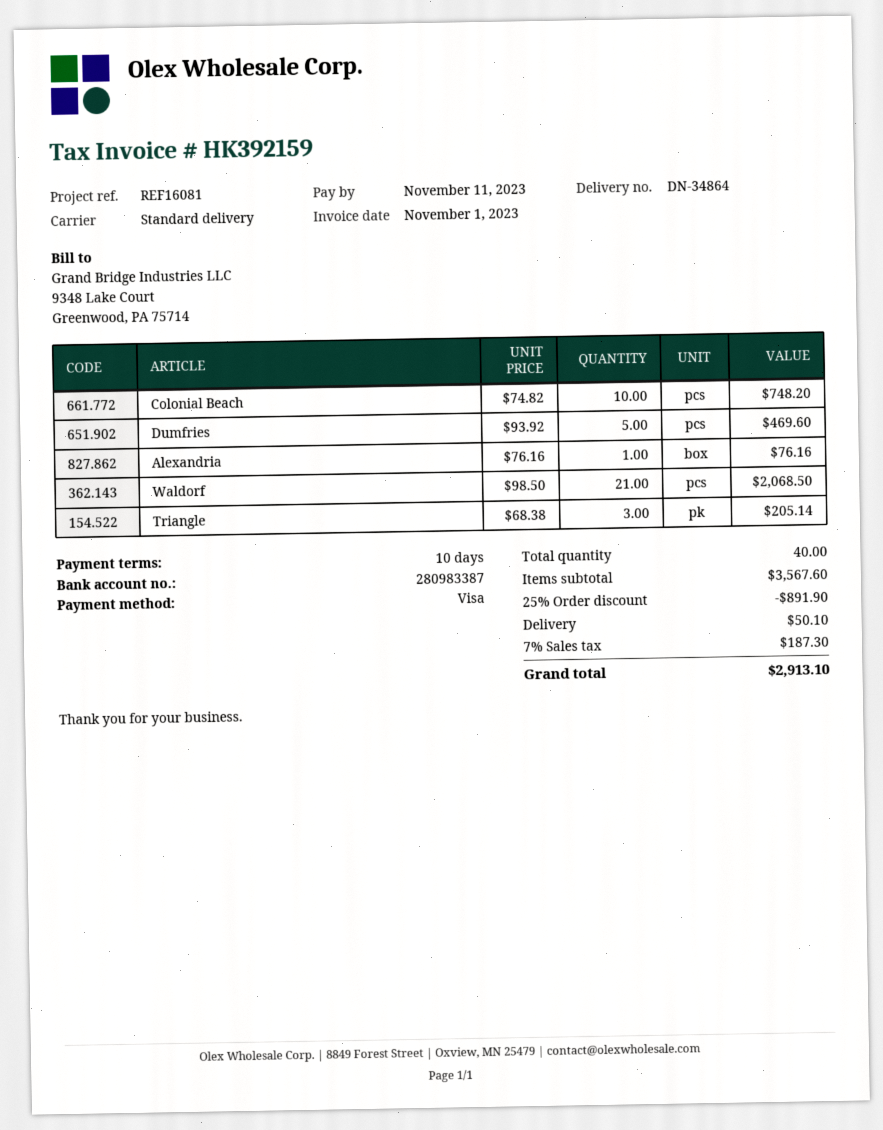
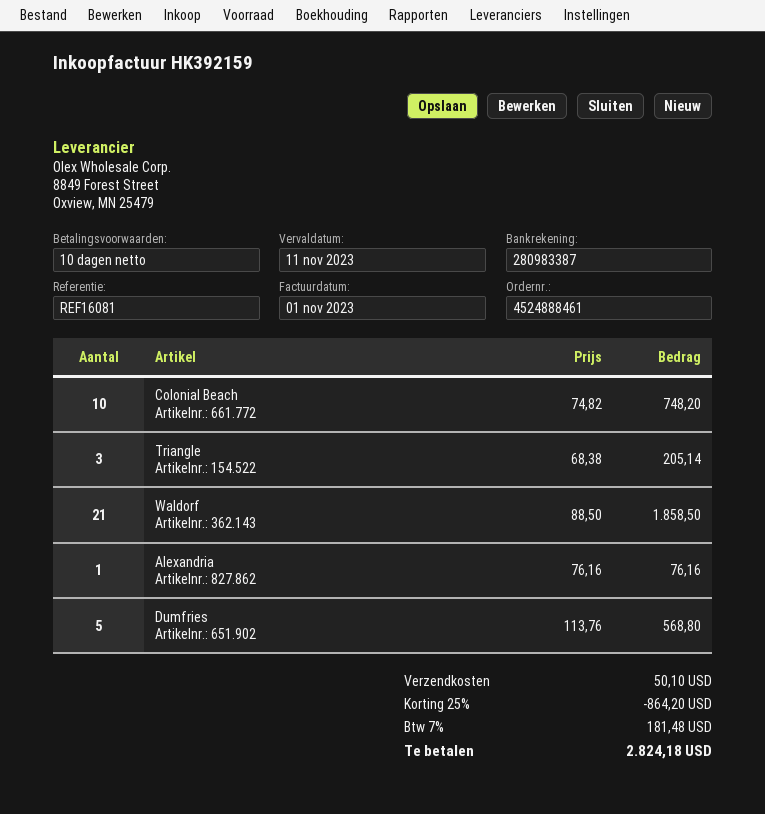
Dumfries: 5 x 93.92 = 469.60 -> 5 x 113.76 = 568.80
Waldorf: 21 x 98.50 = 2068.50 -> 21 x 88.50 = 1858.50
discount: 25% = 891.90 -> 25% = 864.20
tax: 7% = 187.30 -> 7% = 181.48
total: 2913.10 -> 2824.18

